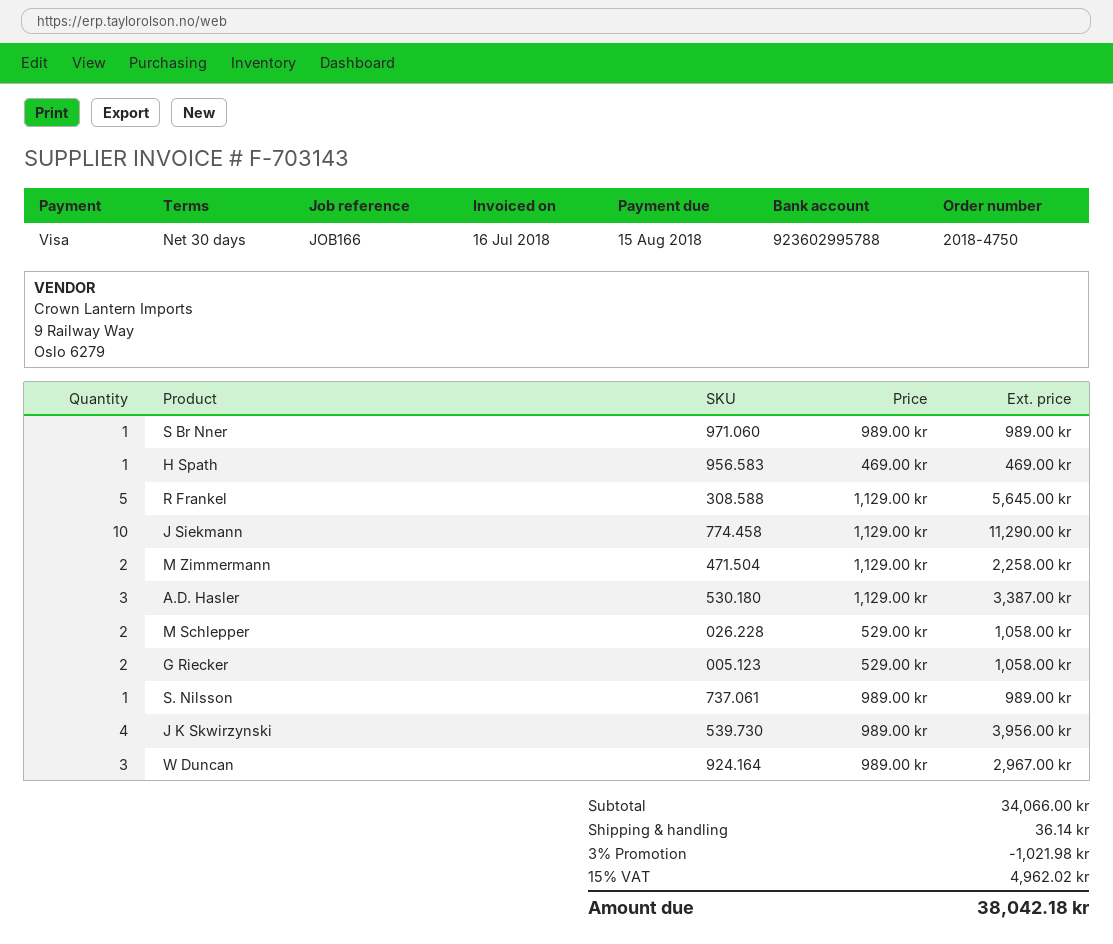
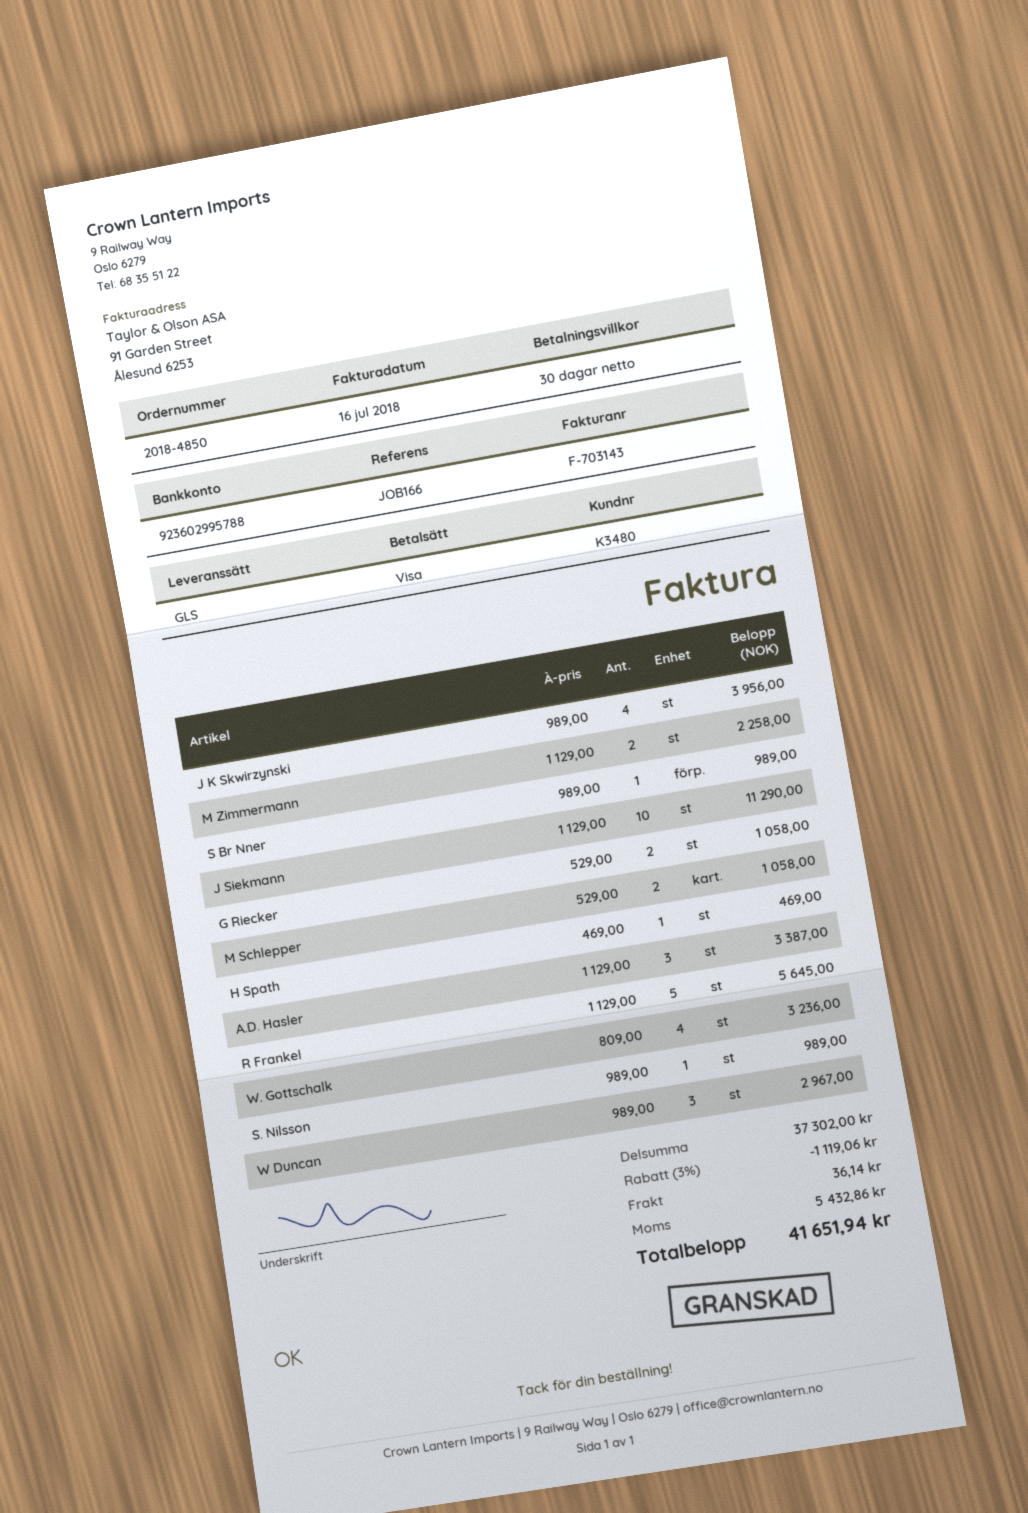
order number: 2018-4750 -> 2018-4850
W. Gottschalk: none -> 4 x 809.00 = 3236.00
subtotal: 34066.00 -> 37302.00
discount: 3% = 1021.98 -> 3% = 1119.06
tax: 4962.02 -> 5432.86
total: 38042.18 -> 41651.94

